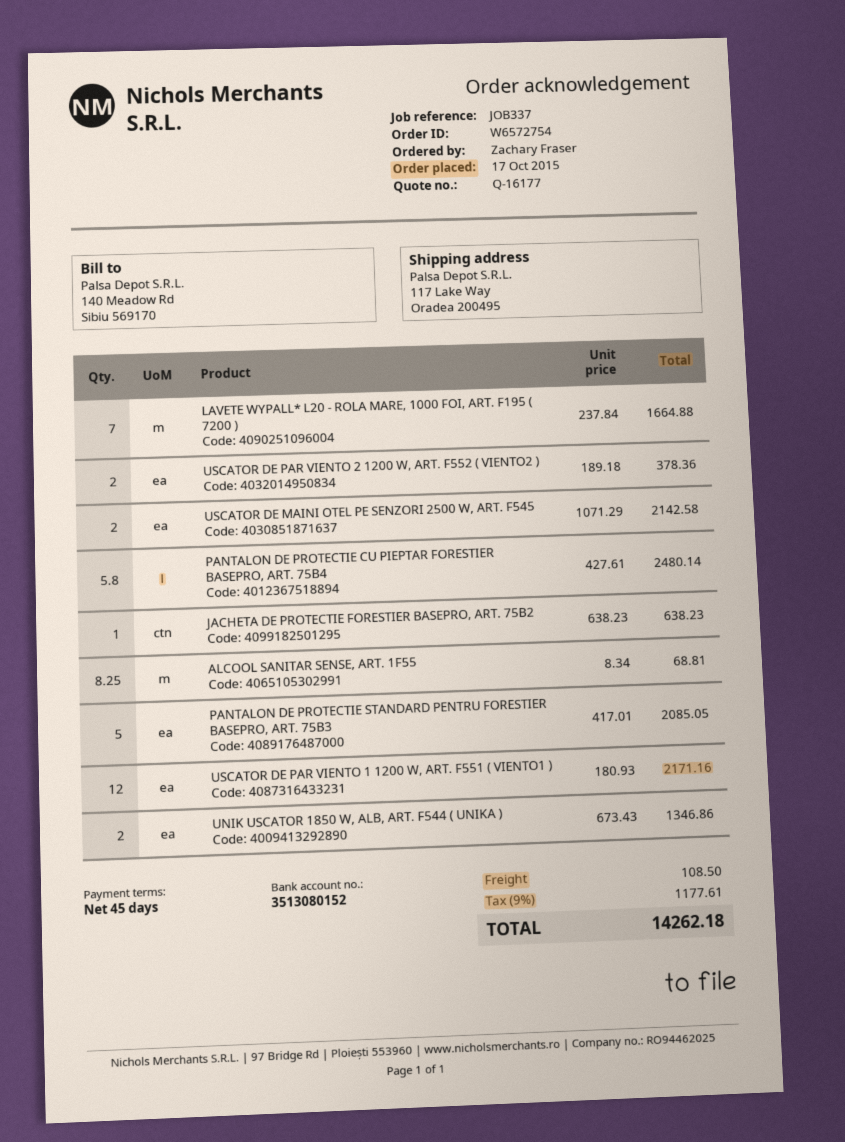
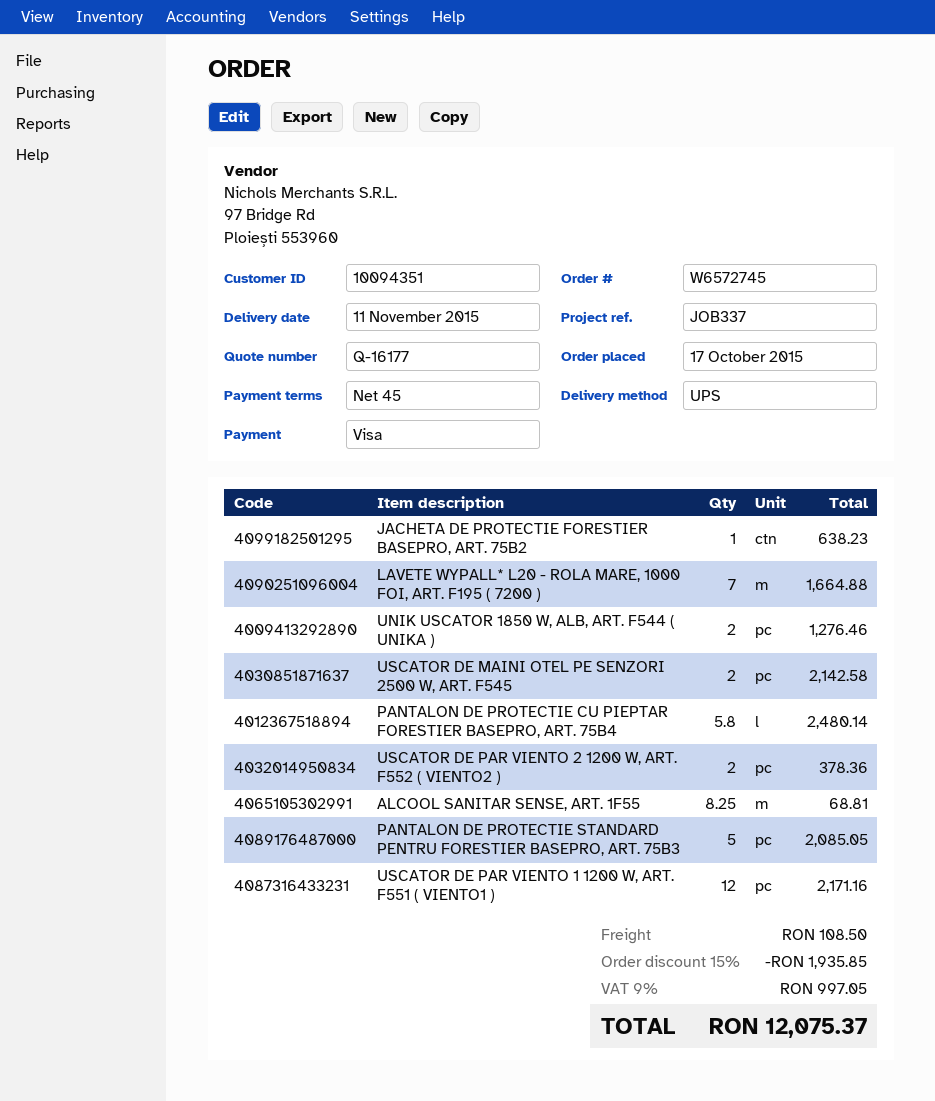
order number: W6572754 -> W6572745
UNIK USCATOR 1850 W, ALB, ART. F544 ( UNIKA ): 2 for 1346.86 -> 2 for 1276.46
discount: none -> 15% = 1935.85
tax: 9% = 1177.61 -> 9% = 997.05
total: 14262.18 -> 12075.37

